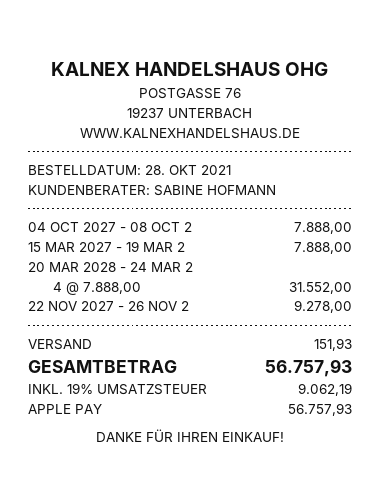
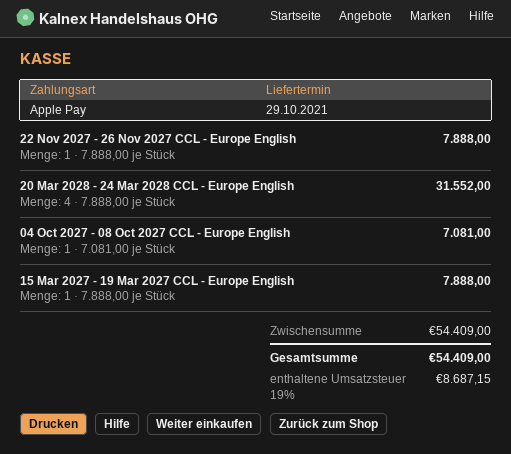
04 OCT 2027 - 08 OCT 2: 1 x 7888.00 = 7888.00 -> 1 x 7081.00 = 7081.00
22 NOV 2027 - 26 NOV 2: 1 x 9278.00 = 9278.00 -> 1 x 7888.00 = 7888.00
shipping: 151.93 -> none
tax: 19% = 9062.19 -> 19% = 8687.15
total: 56757.93 -> 54409.00

